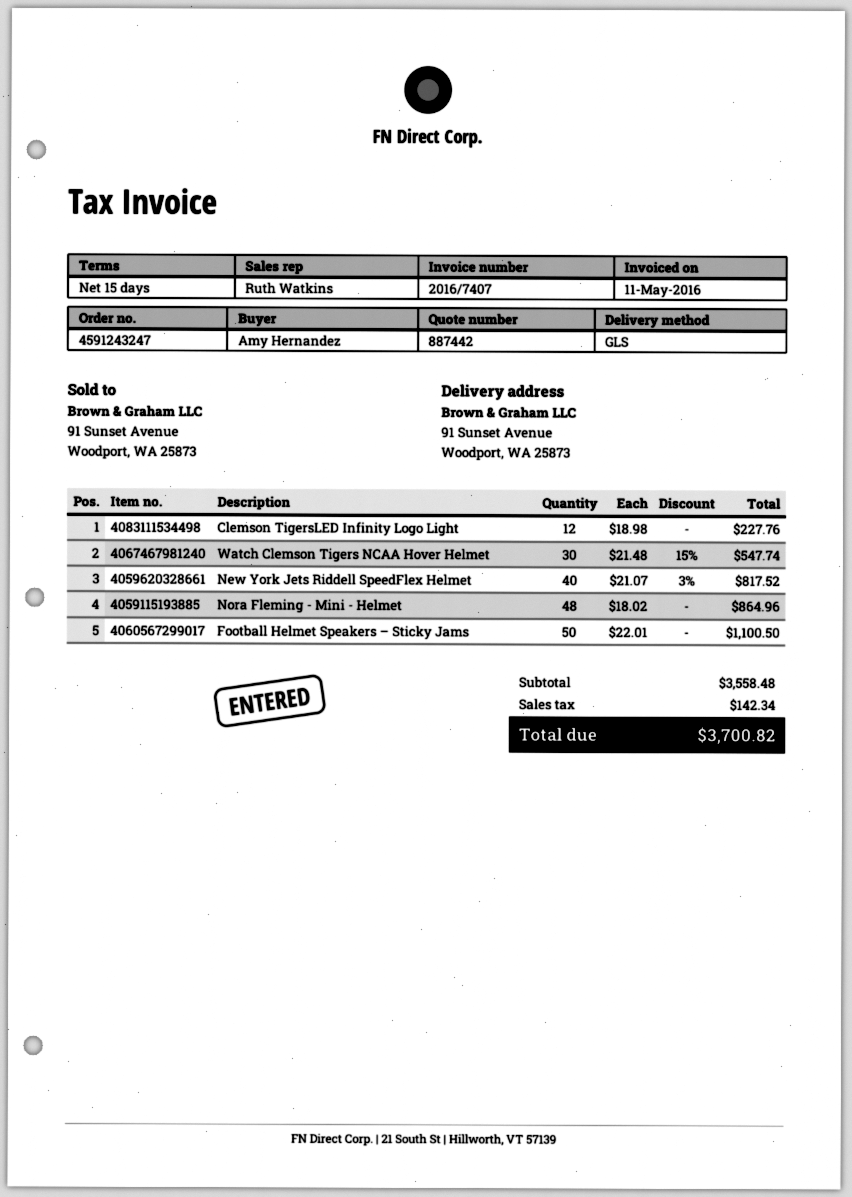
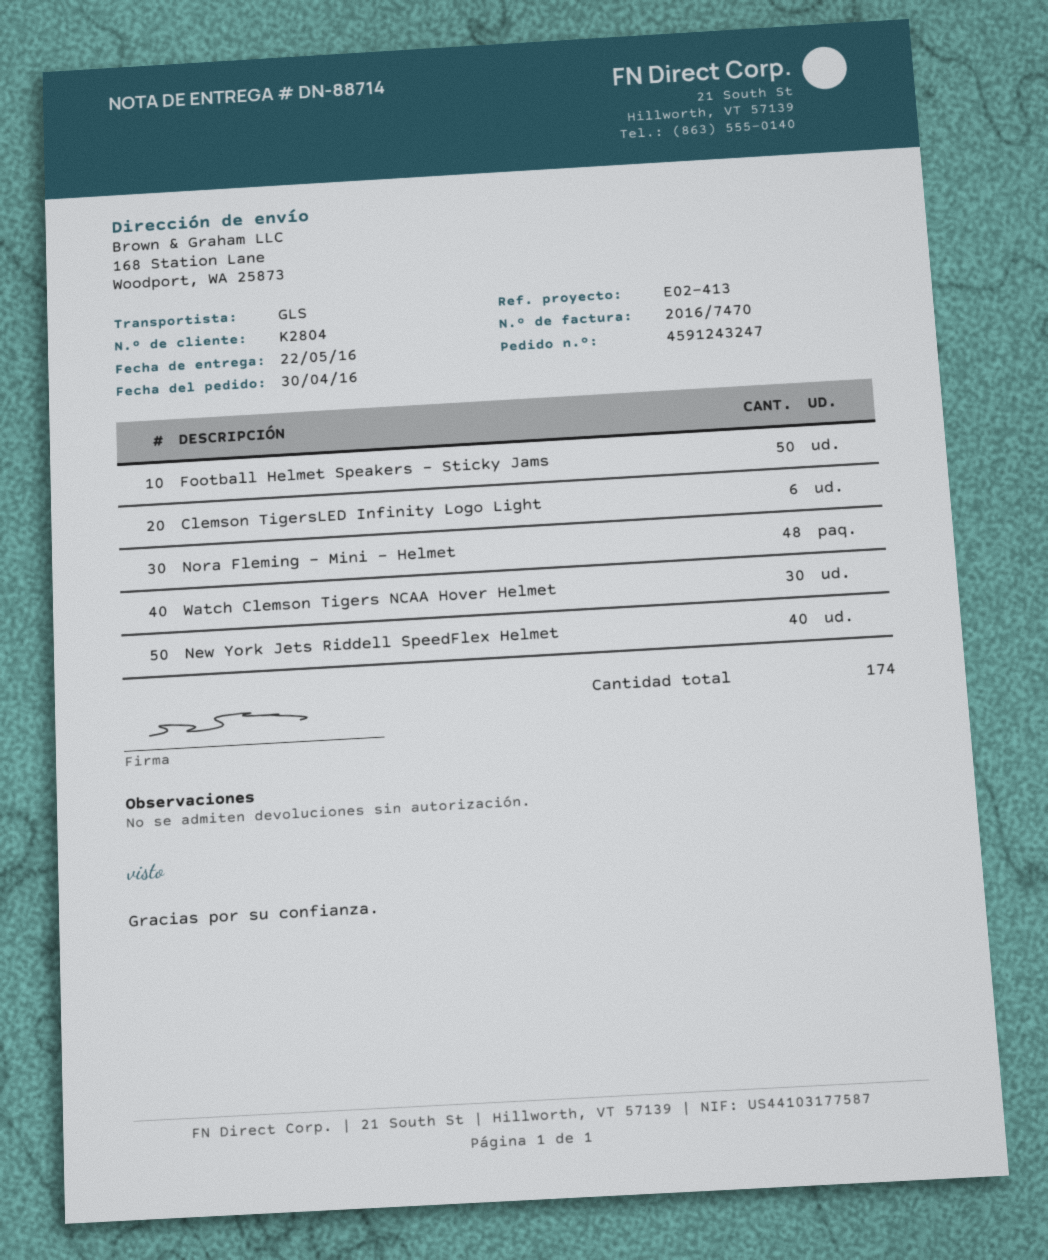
invoice number: 2016/7407 -> 2016/7470
ship to: 91 Sunset Avenue, Woodport, WA 25873 -> 168 Station Lane, Woodport, WA 25873
Clemson TigersLED Infinity Logo Light: 12 -> 6

